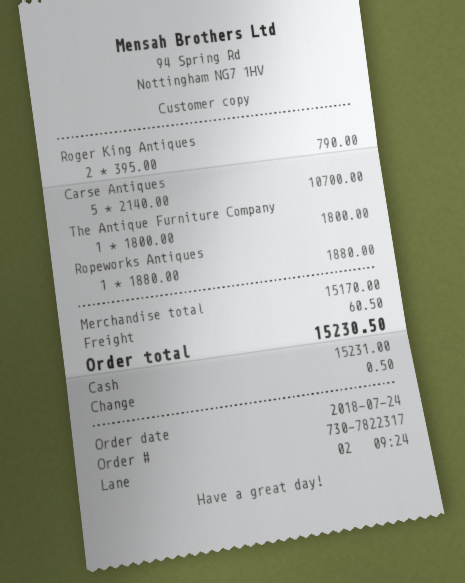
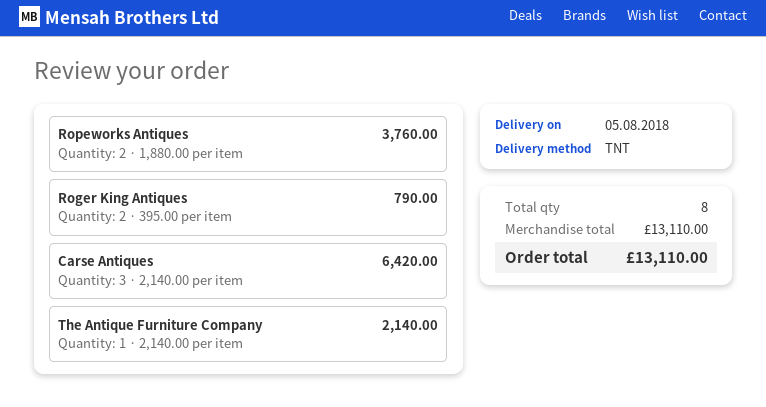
Carse Antiques: 5 x 2140.00 = 10700.00 -> 3 x 2140.00 = 6420.00
The Antique Furniture Company: 1 x 1800.00 = 1800.00 -> 1 x 2140.00 = 2140.00
Ropeworks Antiques: 1 x 1880.00 = 1880.00 -> 2 x 1880.00 = 3760.00
subtotal: 15170.00 -> 13110.00
shipping: 60.50 -> none
total: 15230.50 -> 13110.00

